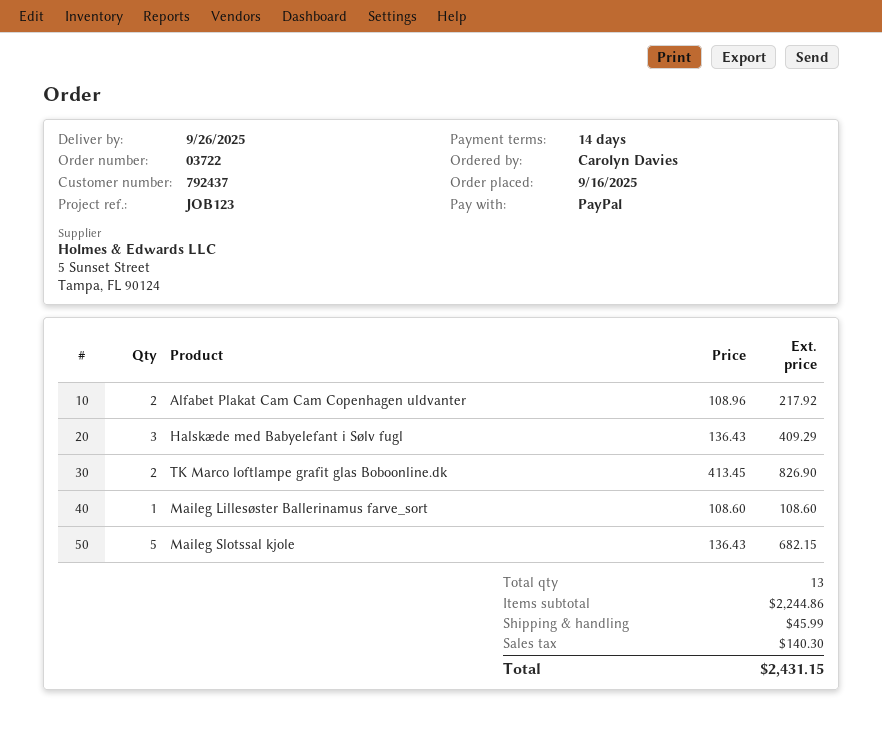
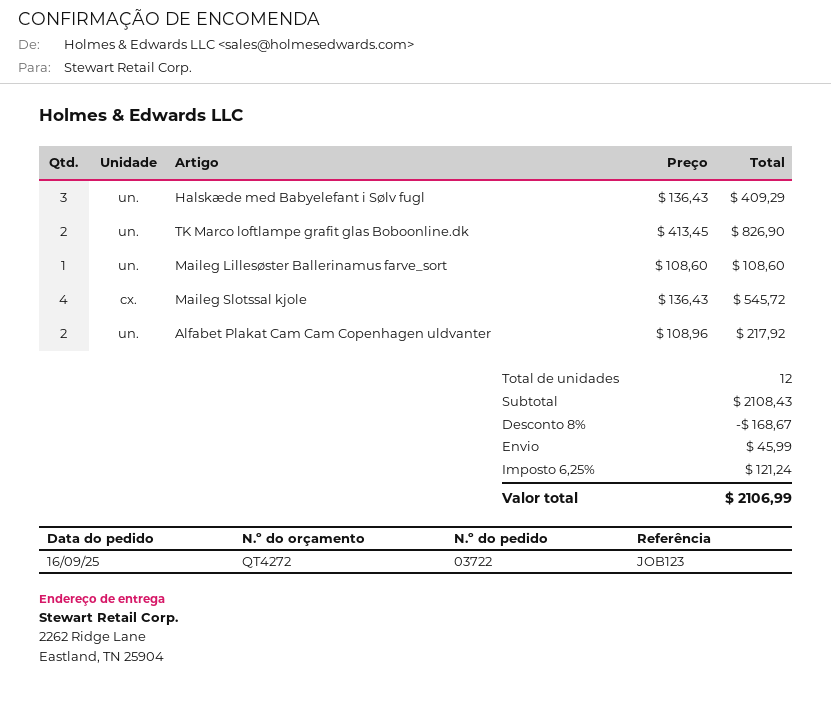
Maileg Slotssal kjole: 5 x 136.43 = 682.15 -> 4 x 136.43 = 545.72
total quantity: 13 -> 12
subtotal: 2244.86 -> 2108.43
discount: none -> 8% = 168.67
tax: 140.30 -> 121.24
total: 2431.15 -> 2106.99

